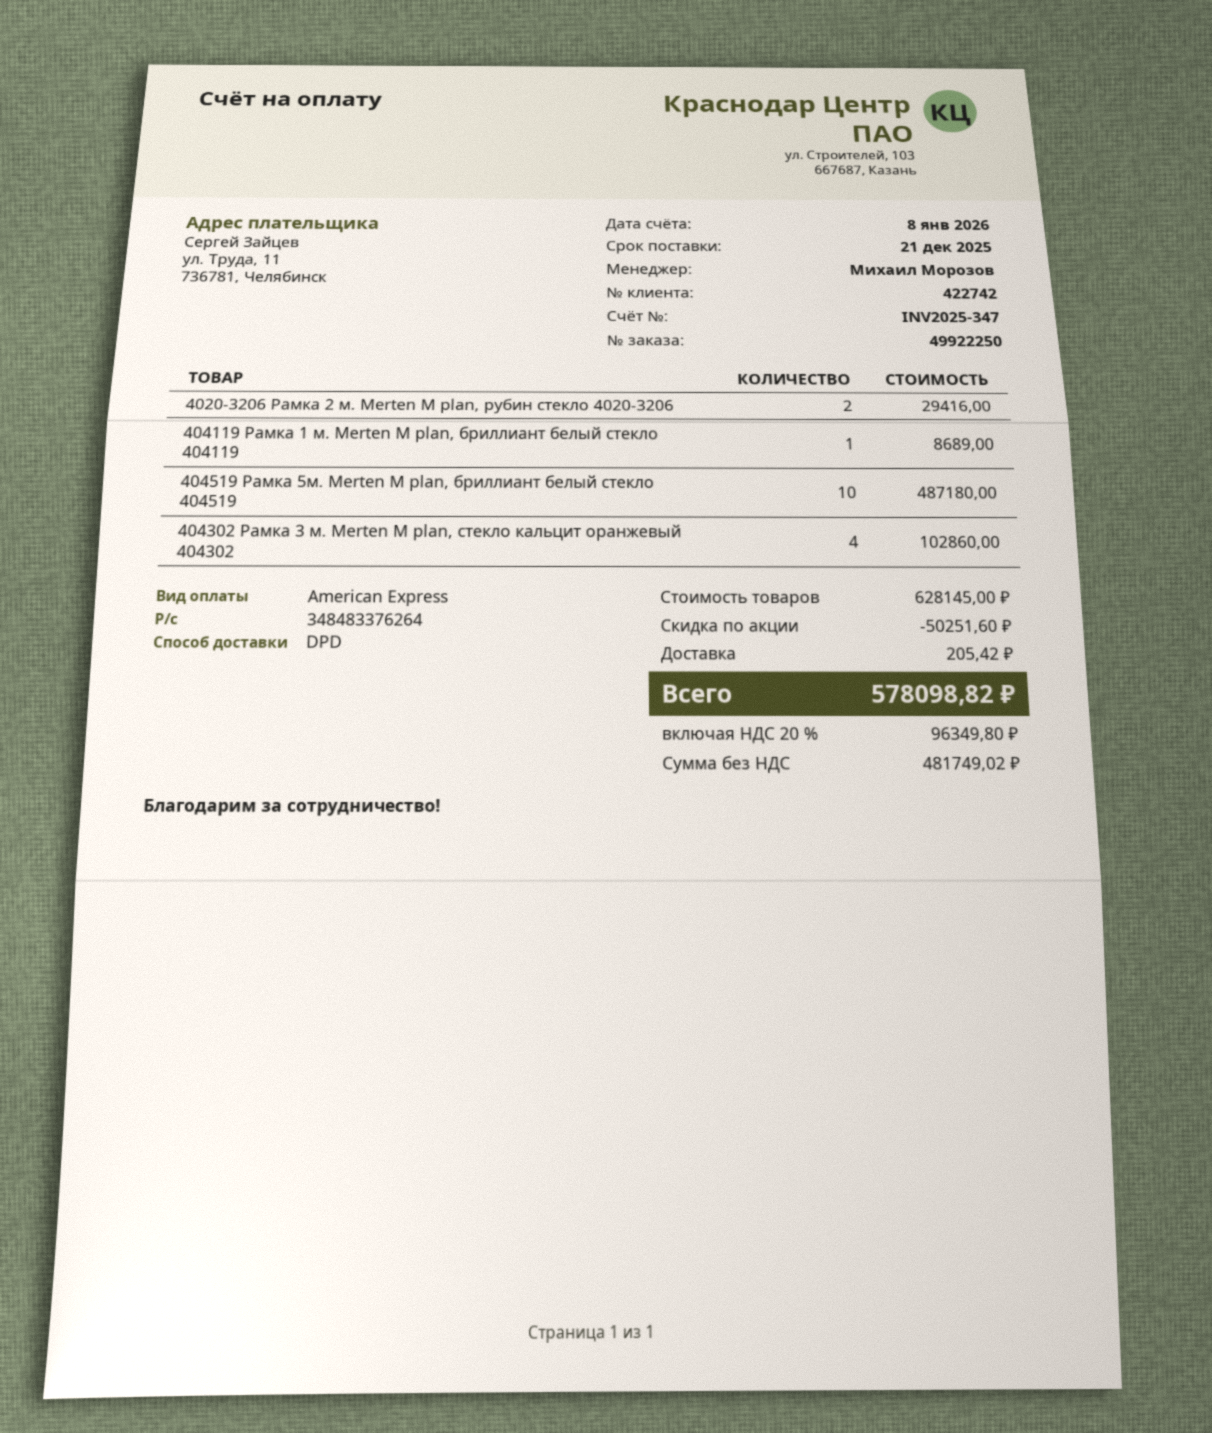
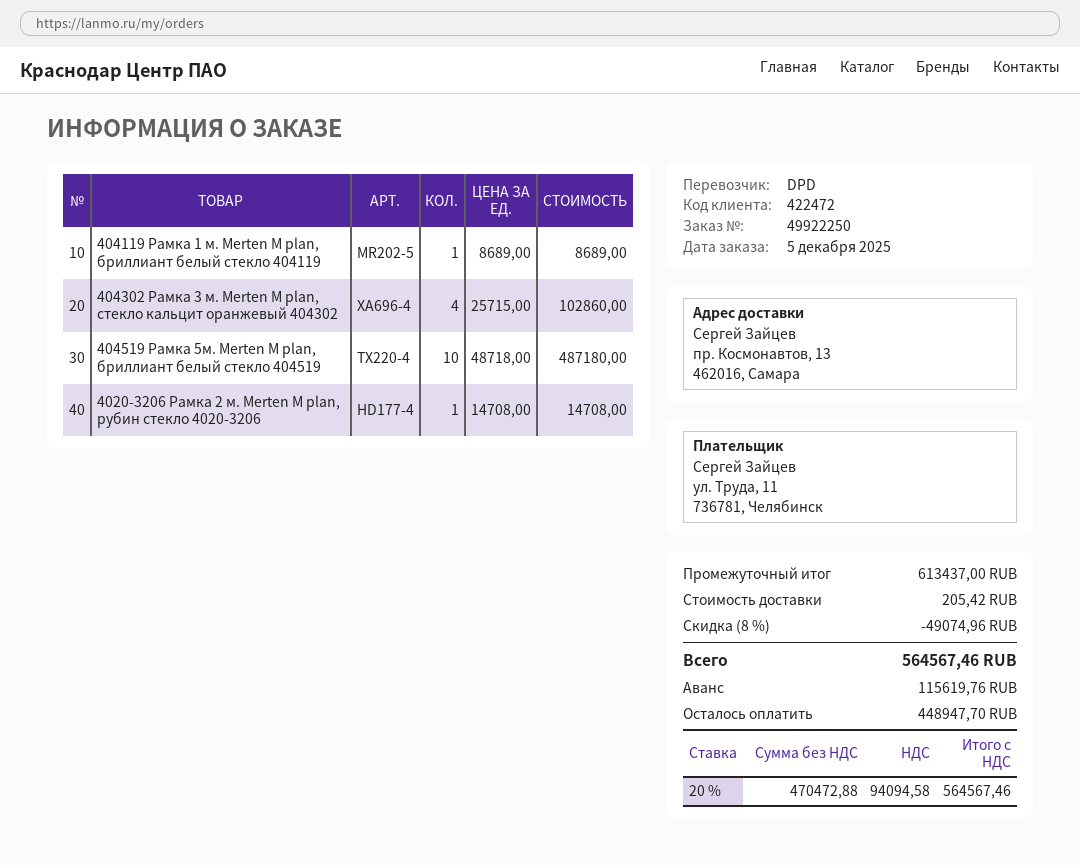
customer number: 422742 -> 422472
4020-3206 Рамка 2 м. Merten M plan, рубин стекло 4020-3206: 2 for 29416.00 -> 1 for 14708.00
subtotal: 628145.00 -> 613437.00
discount: 50251.60 -> 49074.96
net: 481749.02 -> 470472.88
tax: 20% = 96349.80 -> 20% = 94094.58
total: 578098.82 -> 564567.46

